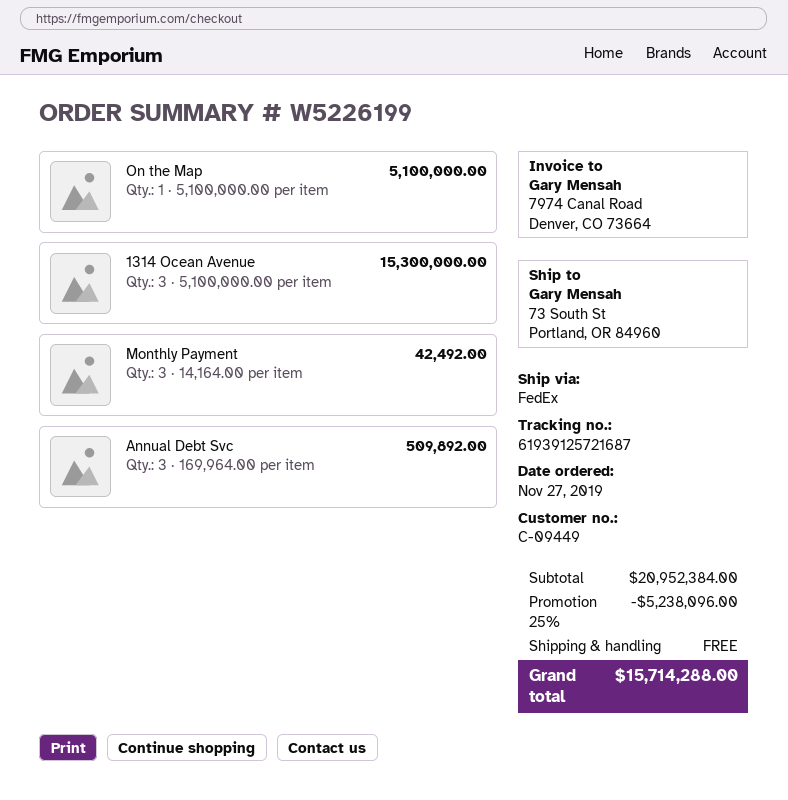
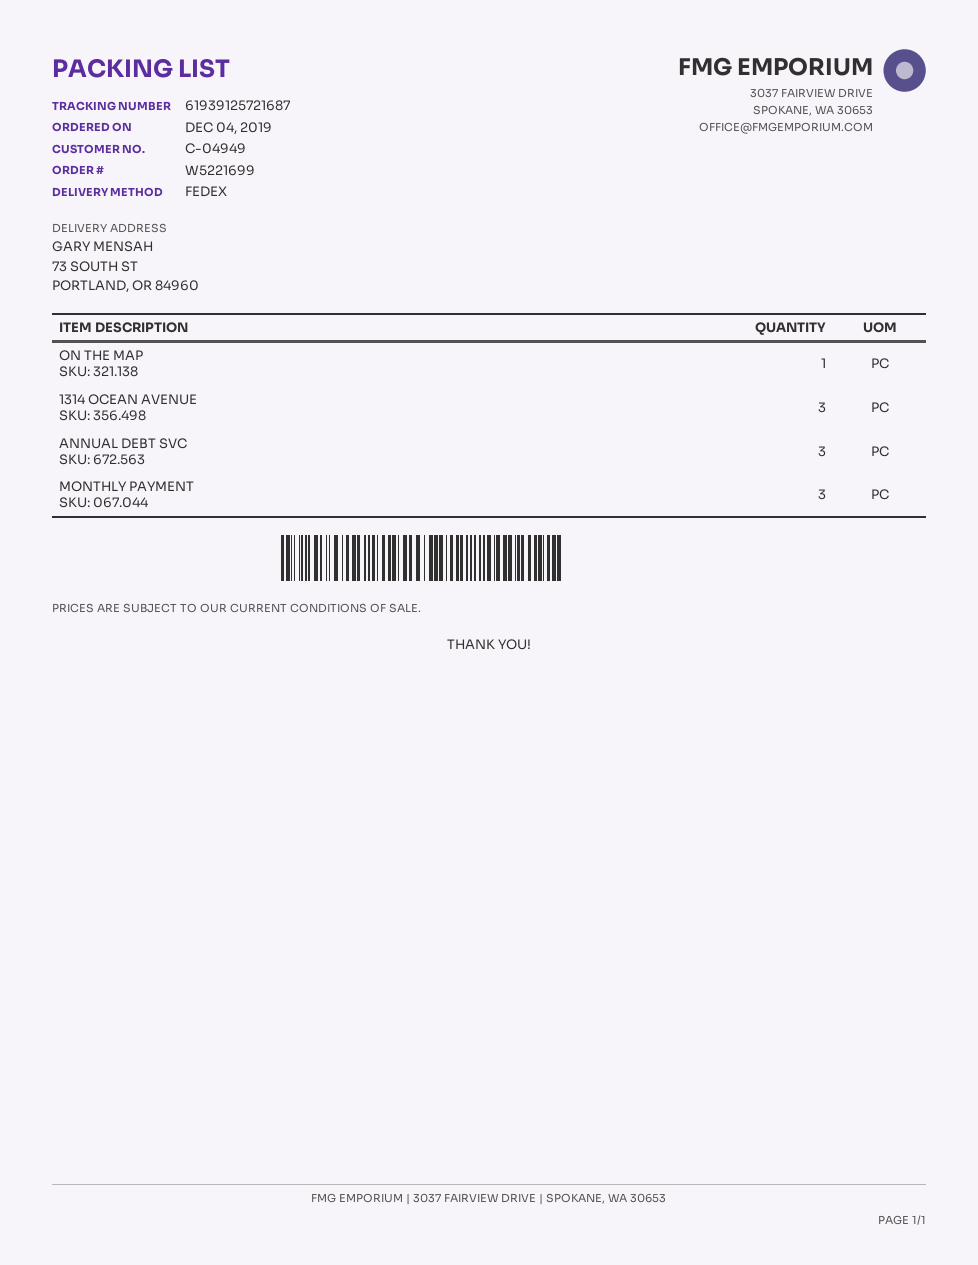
order number: W5226199 -> W5221699
order date: 2019-11-27 -> 2019-12-04
customer number: C-09449 -> C-04949

